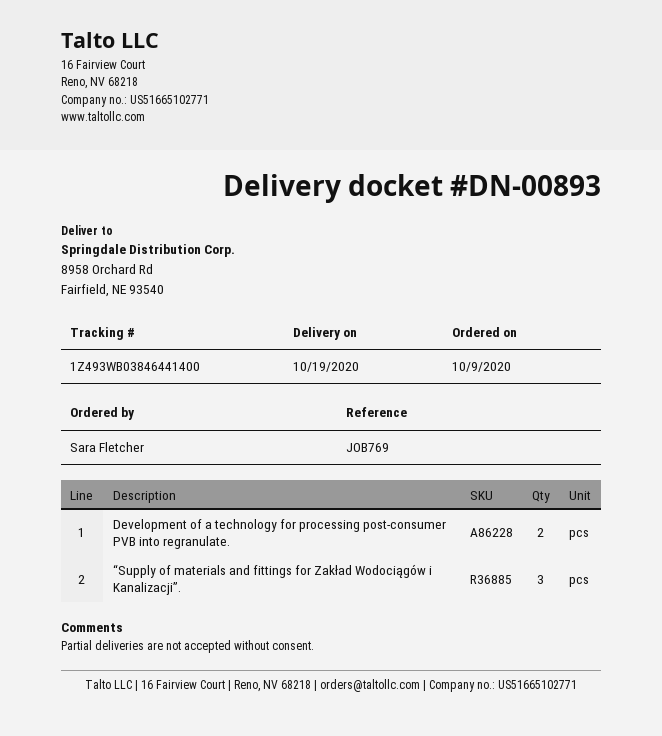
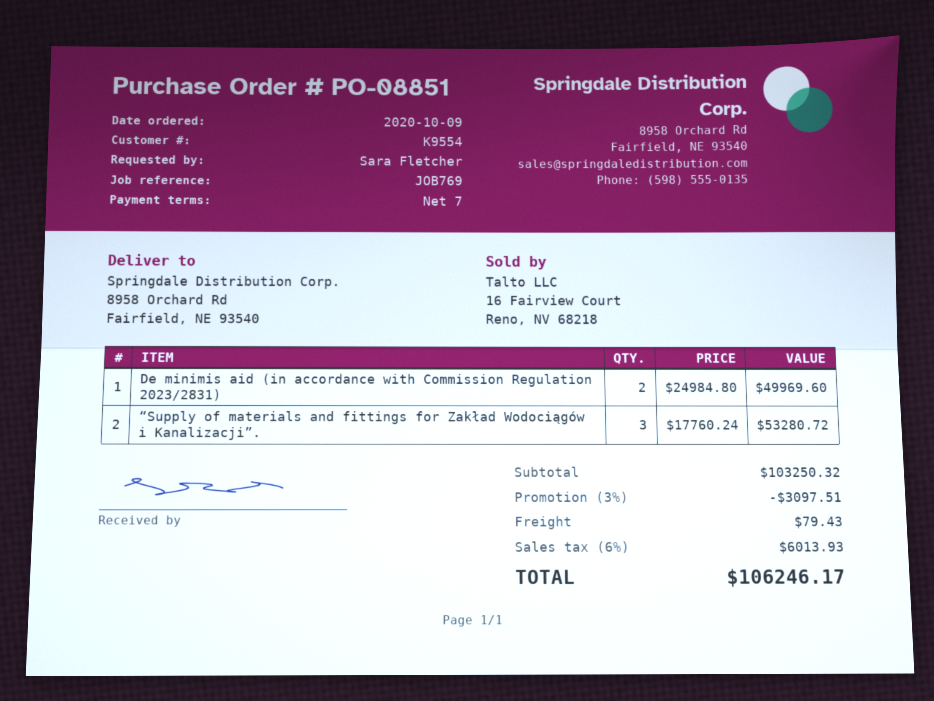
Development of a technology for processing post-consumer PVB into regranulate.: 2 -> none
De minimis aid (in accordance with Commission Regulation 2023/2831): none -> 2

